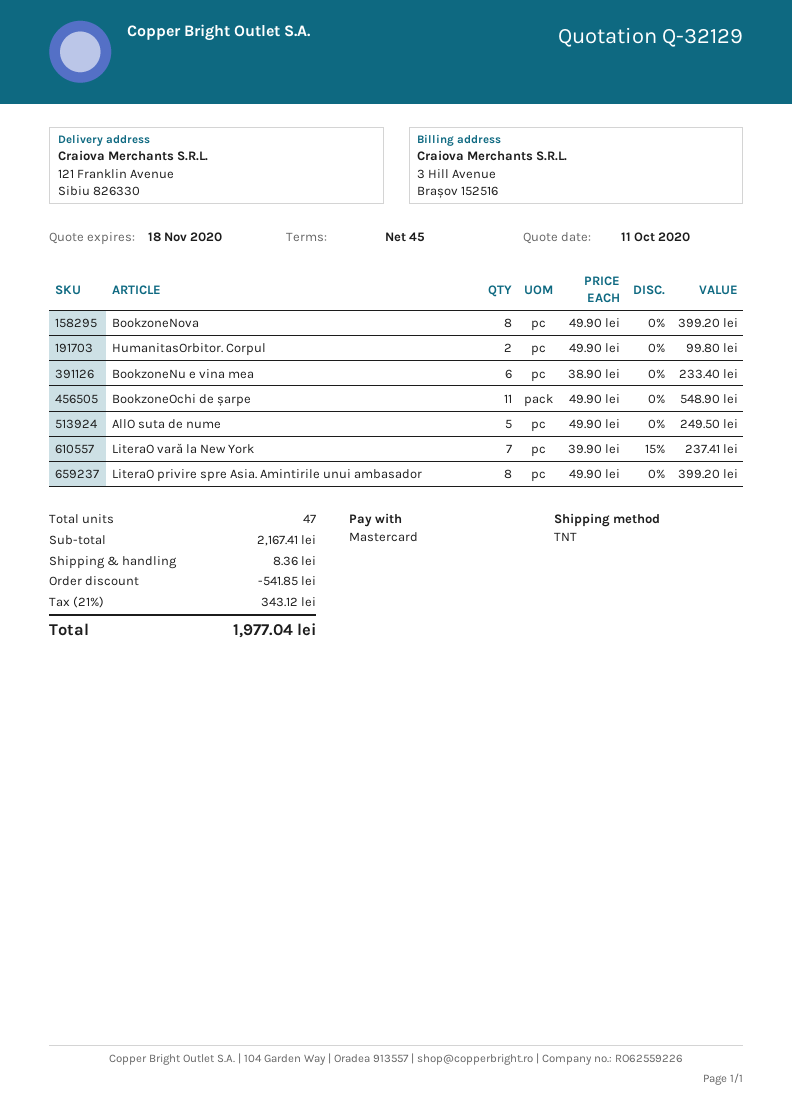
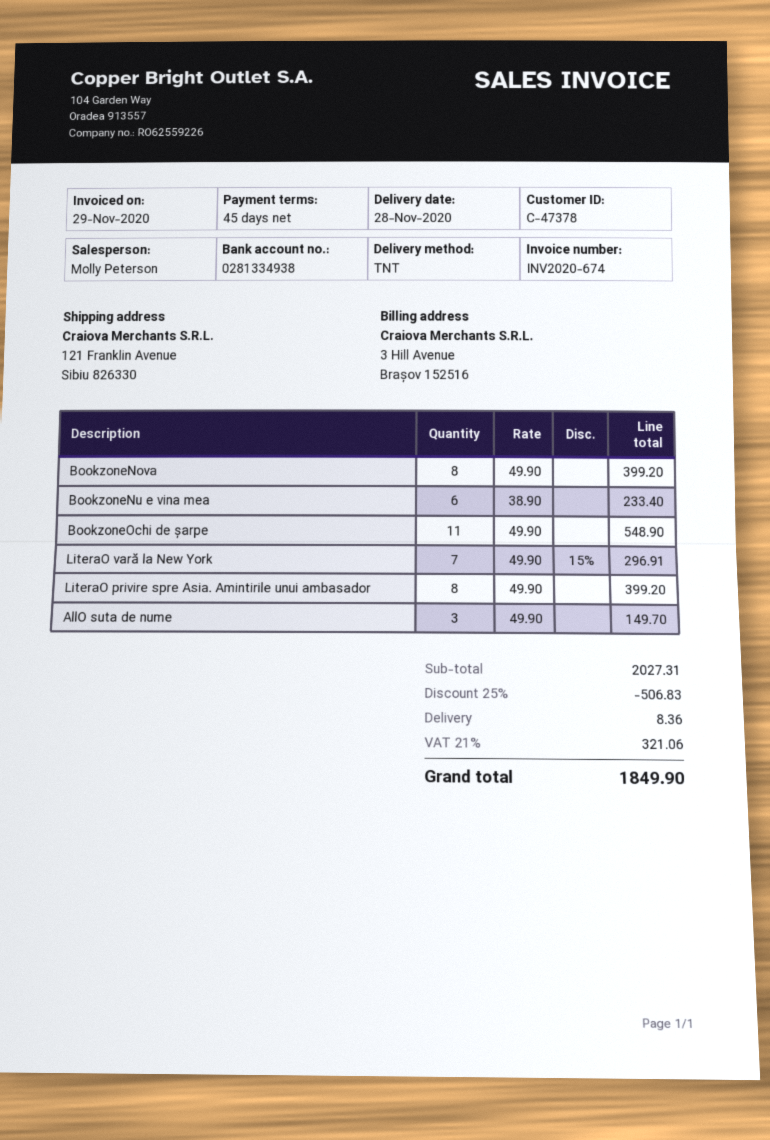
HumanitasOrbitor. Corpul: 2 x 49.90 = 99.80 -> none
AllO suta de nume: 5 x 49.90 = 249.50 -> 3 x 49.90 = 149.70
LiteraO vară la New York: 7 x 39.90 - 15% = 237.41 -> 7 x 49.90 - 15% = 296.91
subtotal: 2167.41 -> 2027.31
discount: 541.85 -> 506.83
tax: 21% = 343.12 -> 21% = 321.06
total: 1977.04 -> 1849.90

